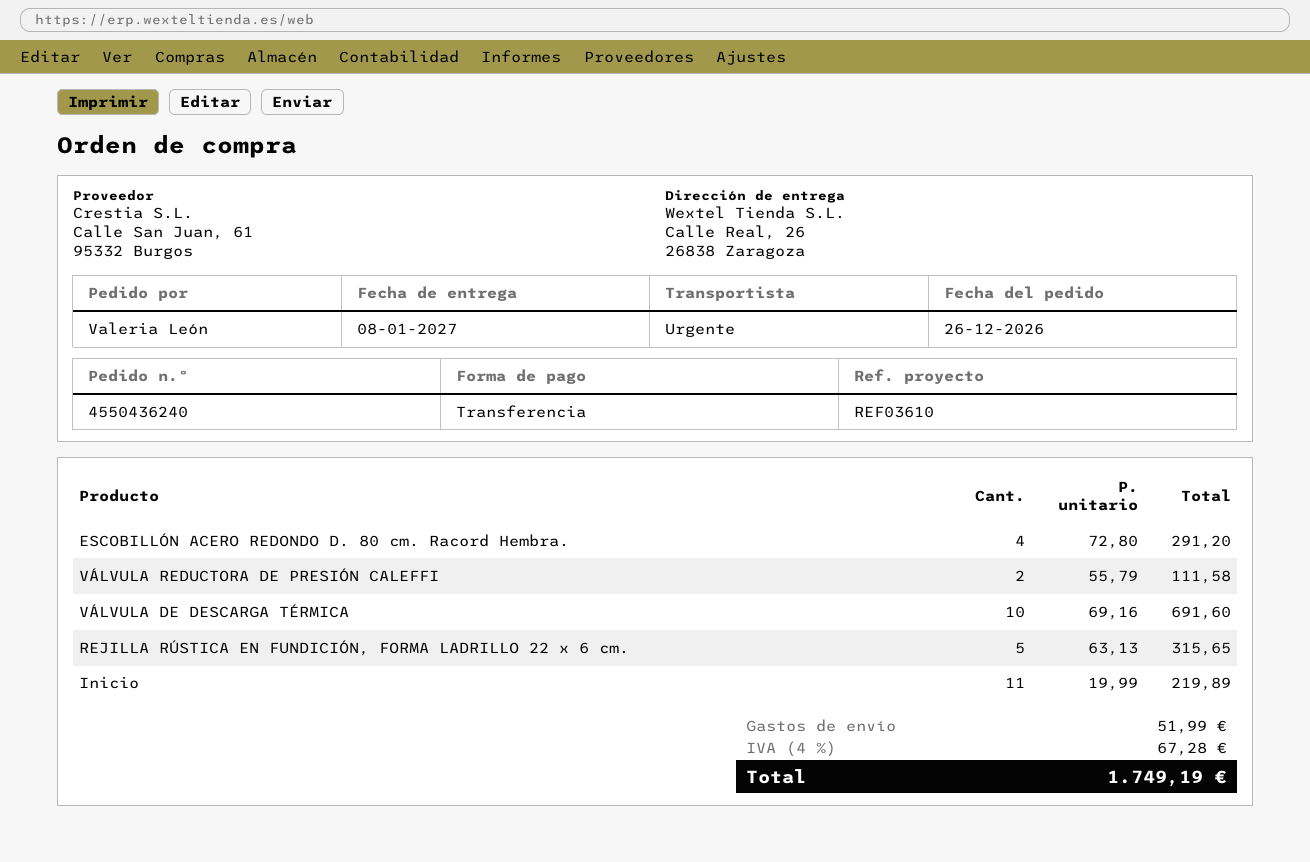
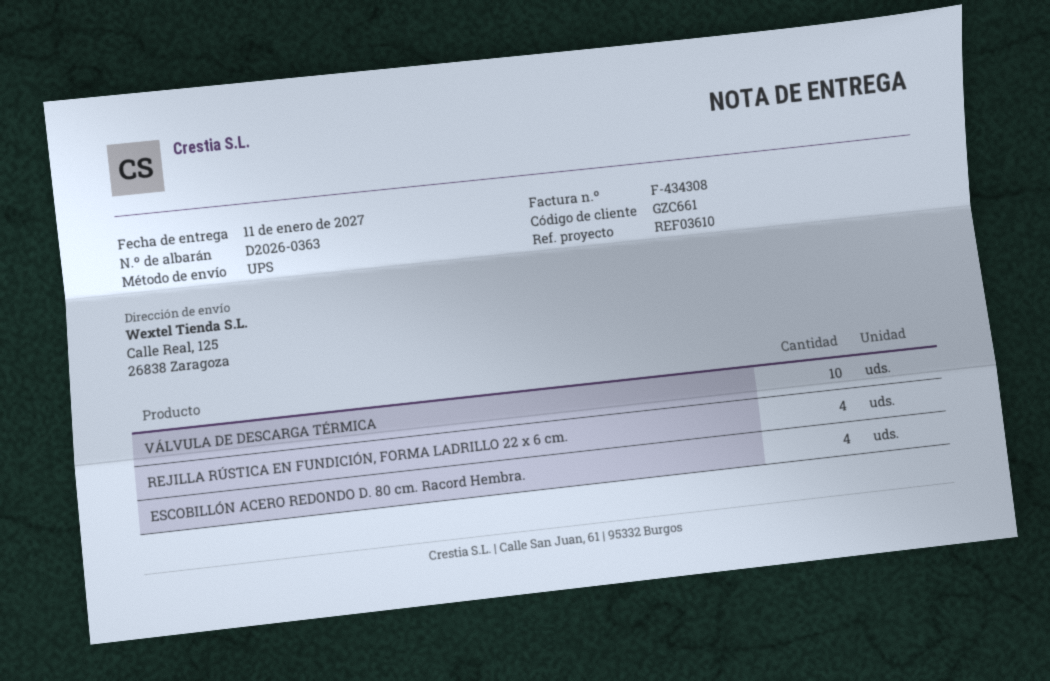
delivery date: 2027-01-08 -> 2027-01-11
shipping method: express -> UPS
ship to: Calle Real, 26, 26838 Zaragoza -> Calle Real, 125, 26838 Zaragoza
VÁLVULA REDUCTORA DE PRESIÓN CALEFFI: 2 -> none
REJILLA RÚSTICA EN FUNDICIÓN, FORMA LADRILLO 22 x 6 cm.: 5 -> 4
Inicio: 11 -> none

